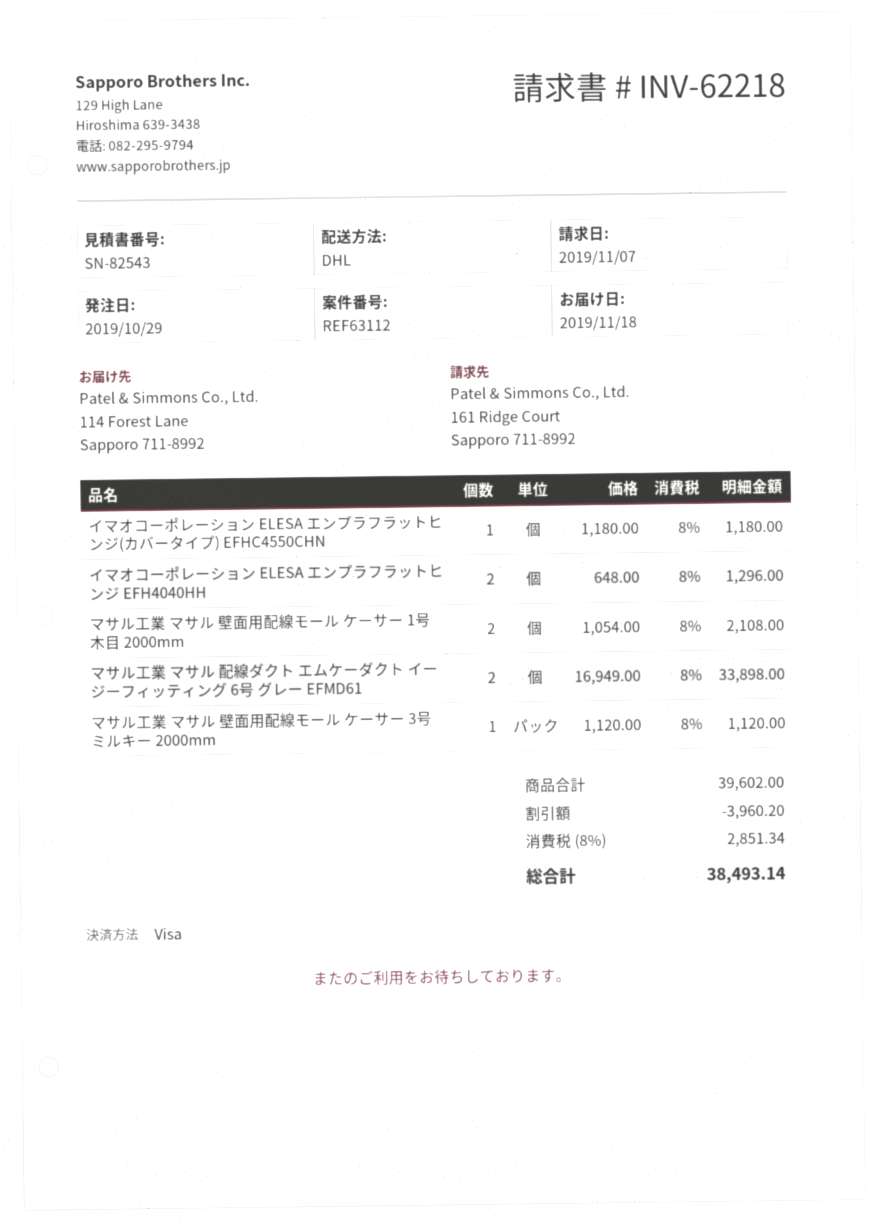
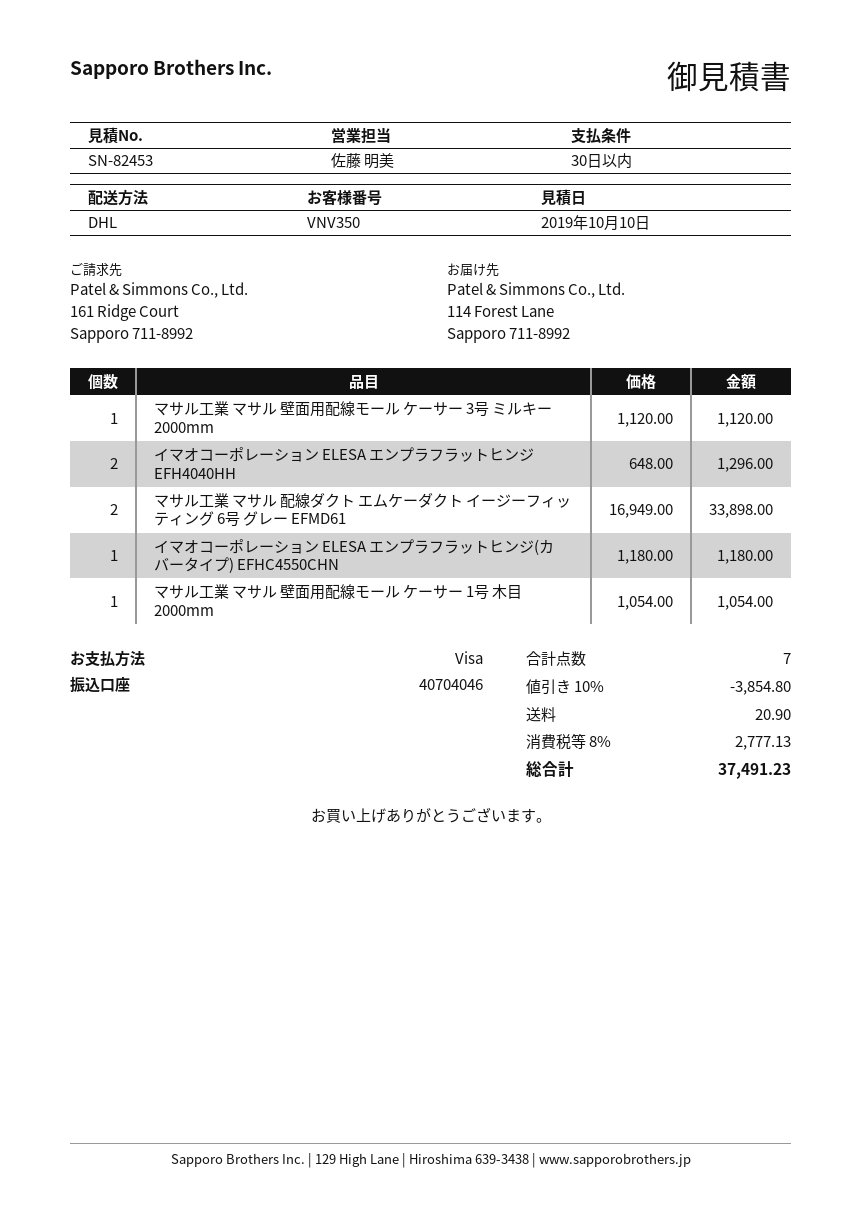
quote number: SN-82543 -> SN-82453
マサル工業 マサル 壁面用配線モール ケーサー 1号 木目 2000mm: 2 x 1054.00 = 2108.00 -> 1 x 1054.00 = 1054.00
discount: 3960.20 -> 3854.80
shipping: none -> 20.90
tax: 8% = 2851.34 -> 8% = 2777.13
total: 38493.14 -> 37491.23

